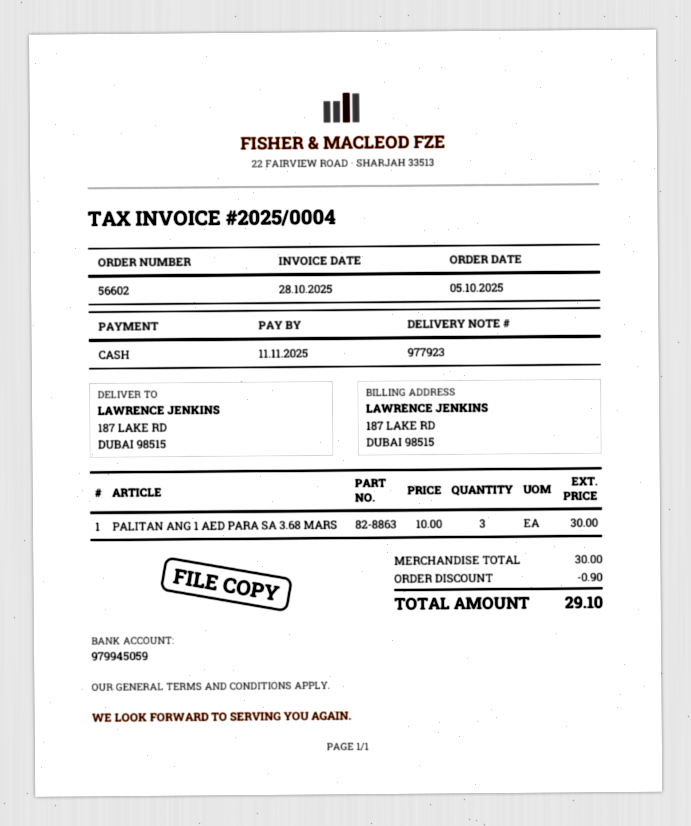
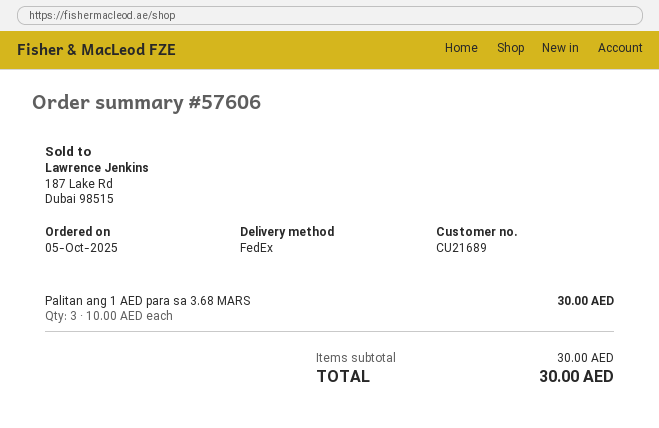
order number: 56602 -> 57606
discount: 0.90 -> none
total: 29.10 -> 30.00

